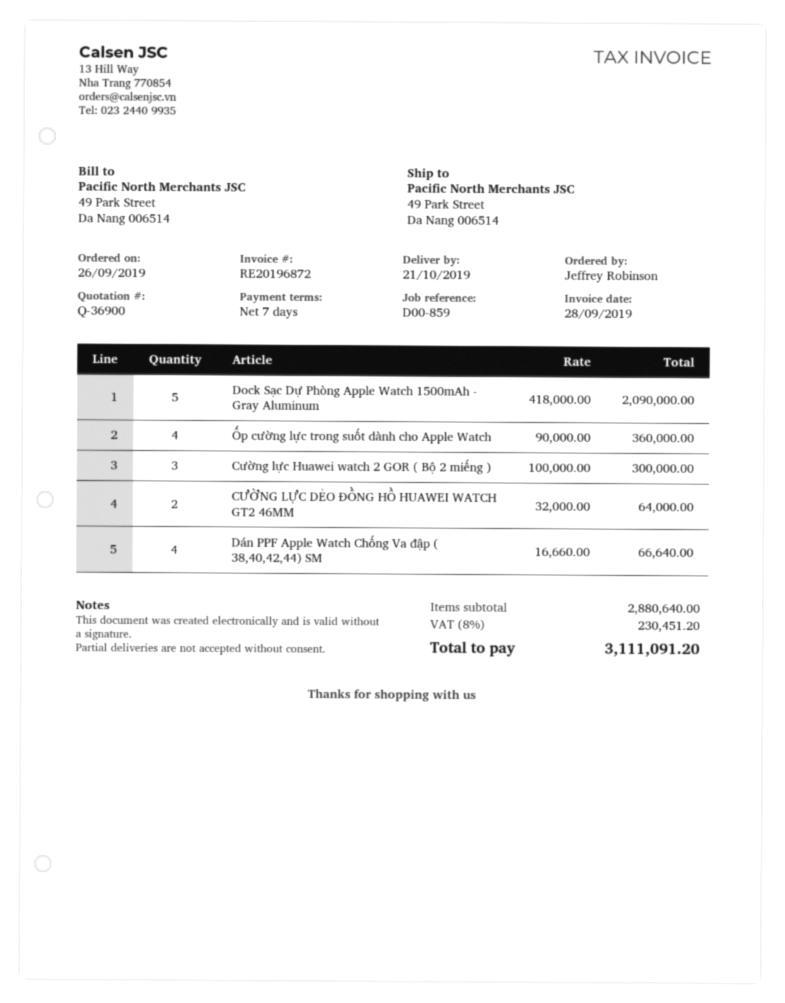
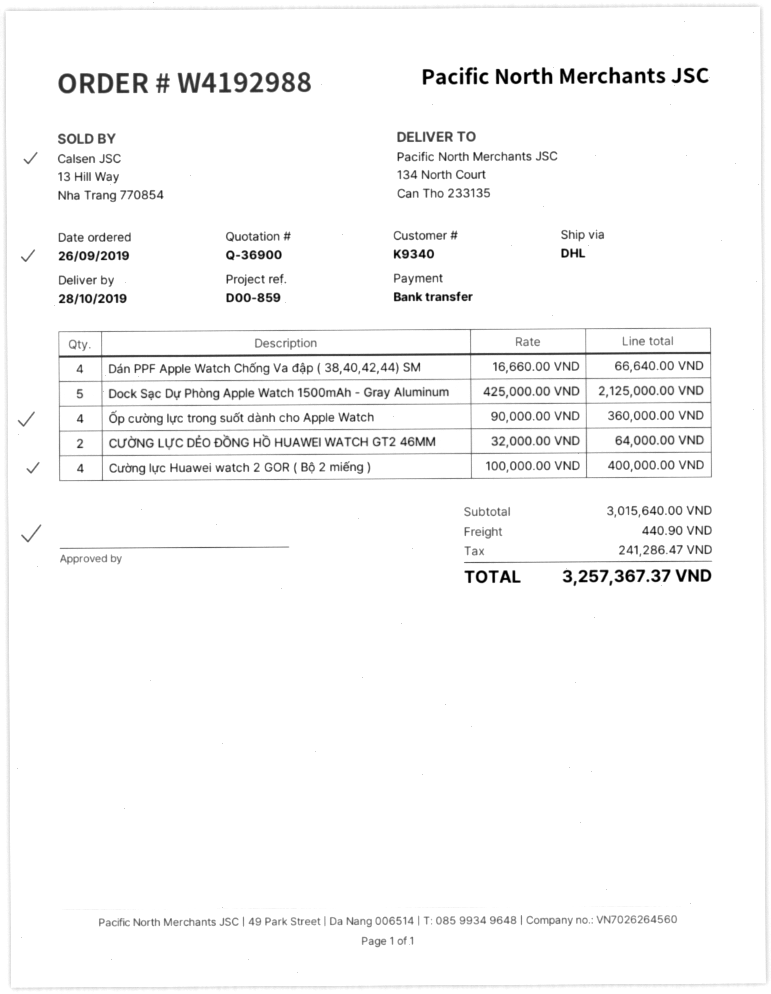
delivery date: 2019-10-21 -> 2019-10-28
ship to: 49 Park Street, Da Nang 006514 -> 134 North Court, Can Tho 233135
Dock Sạc Dự Phòng Apple Watch 1500mAh - Gray Aluminum: 5 x 418000.00 = 2090000.00 -> 5 x 425000.00 = 2125000.00
Cường lực Huawei watch 2 GOR ( Bộ 2 miếng ): 3 x 100000.00 = 300000.00 -> 4 x 100000.00 = 400000.00
subtotal: 2880640.00 -> 3015640.00
shipping: none -> 440.90
tax: 230451.20 -> 241286.47
total: 3111091.20 -> 3257367.37

